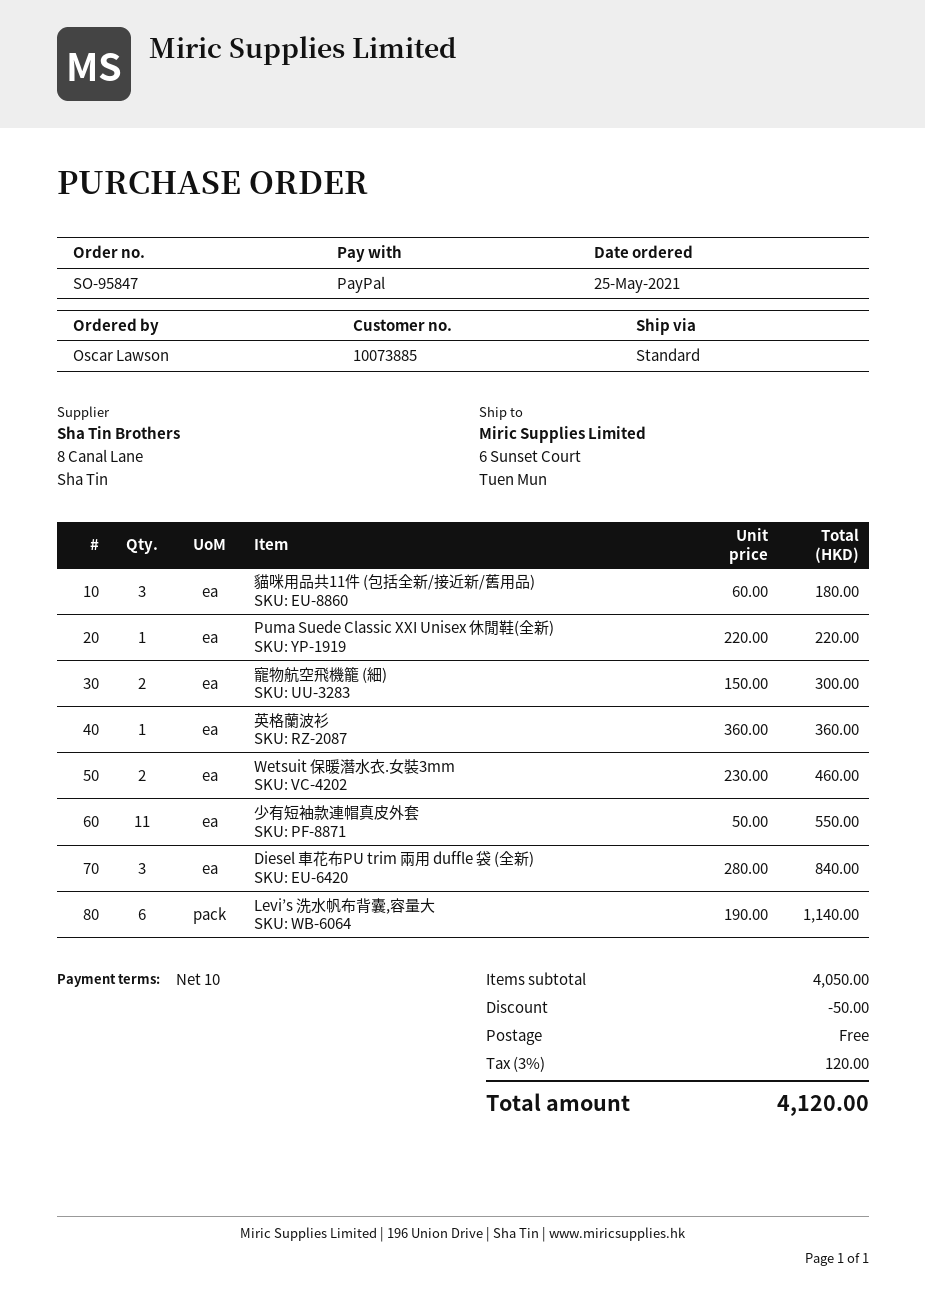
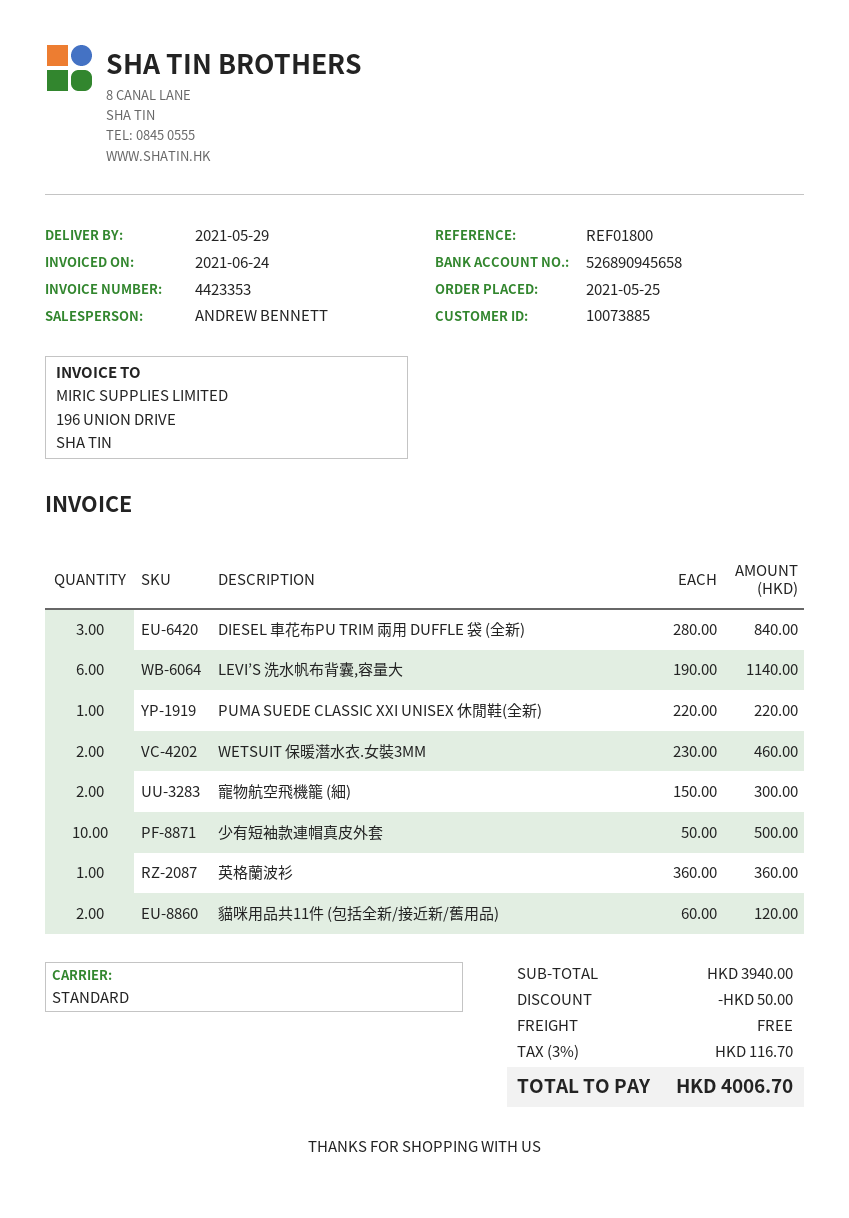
貓咪用品共11件 (包括全新/接近新/舊用品): 3 x 60.00 = 180.00 -> 2 x 60.00 = 120.00
少有短袖款連帽真皮外套: 11 x 50.00 = 550.00 -> 10 x 50.00 = 500.00
subtotal: 4050.00 -> 3940.00
tax: 3% = 120.00 -> 3% = 116.70
total: 4120.00 -> 4006.70

